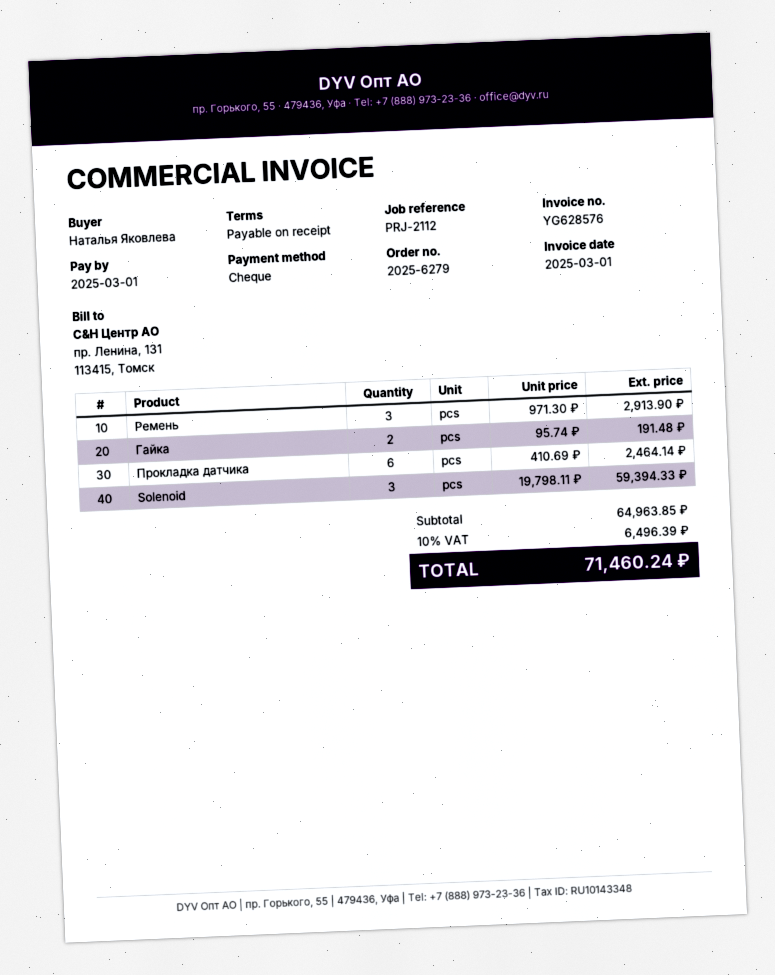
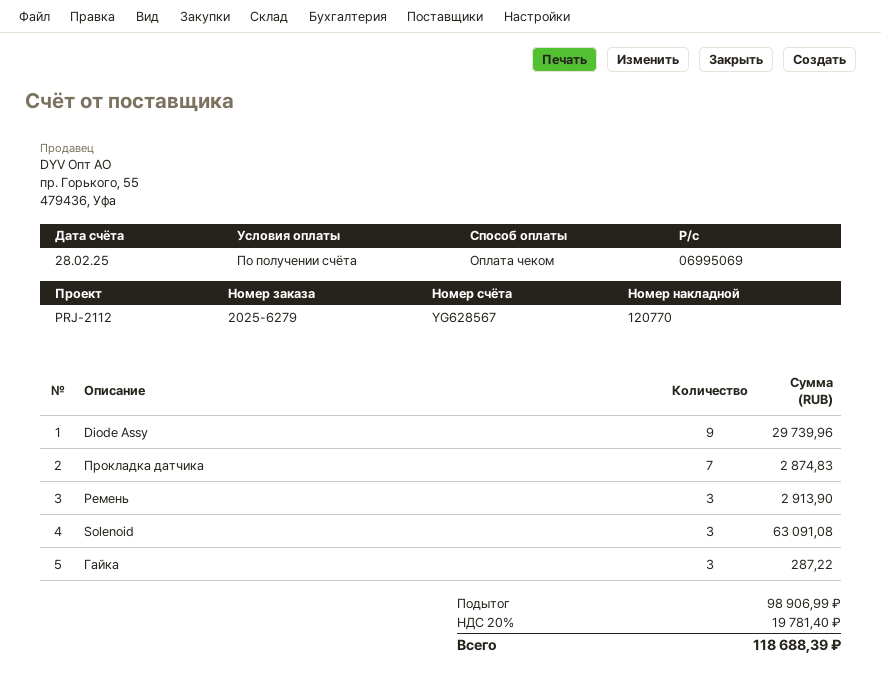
invoice number: YG628576 -> YG628567
invoice date: 2025-03-01 -> 2025-02-28
Гайка: 2 for 191.48 -> 3 for 287.22
Прокладка датчика: 6 for 2464.14 -> 7 for 2874.83
Solenoid: 3 for 59394.33 -> 3 for 63091.08
Diode Assy: none -> 9 for 29739.96
subtotal: 64963.85 -> 98906.99
tax: 10% = 6496.39 -> 20% = 19781.40
total: 71460.24 -> 118688.39

